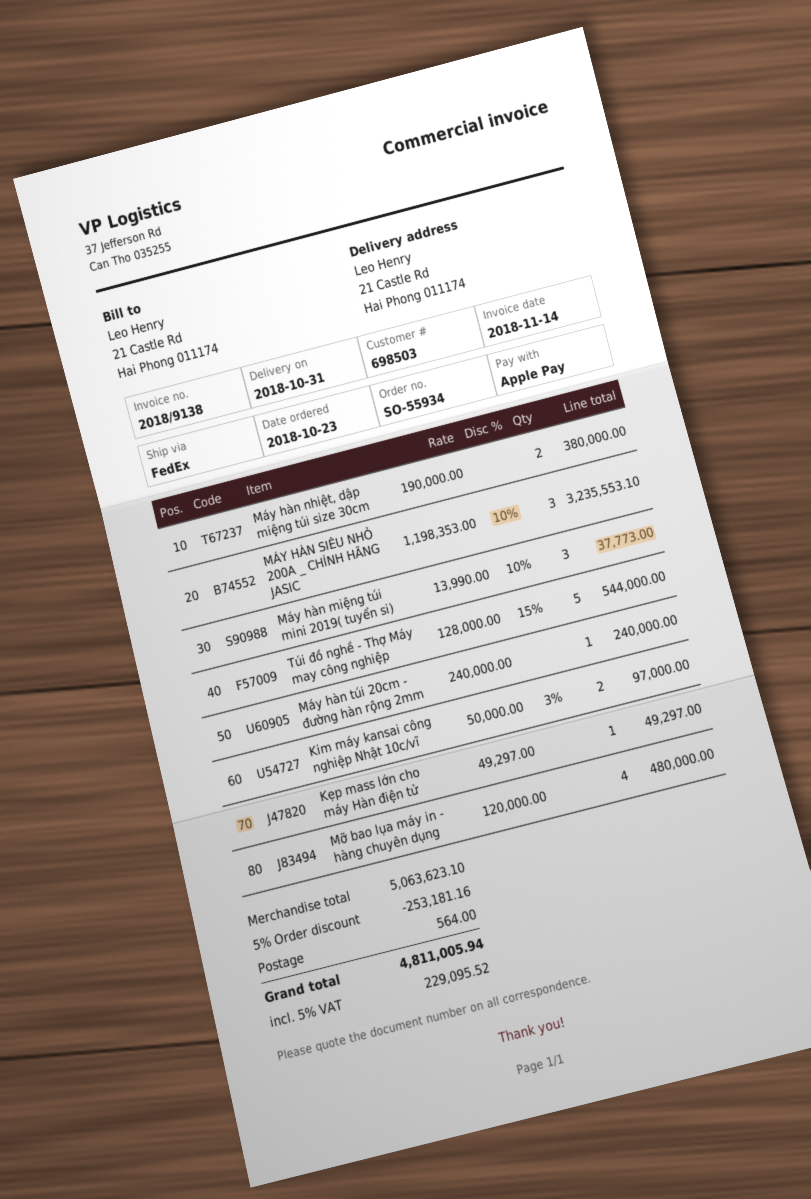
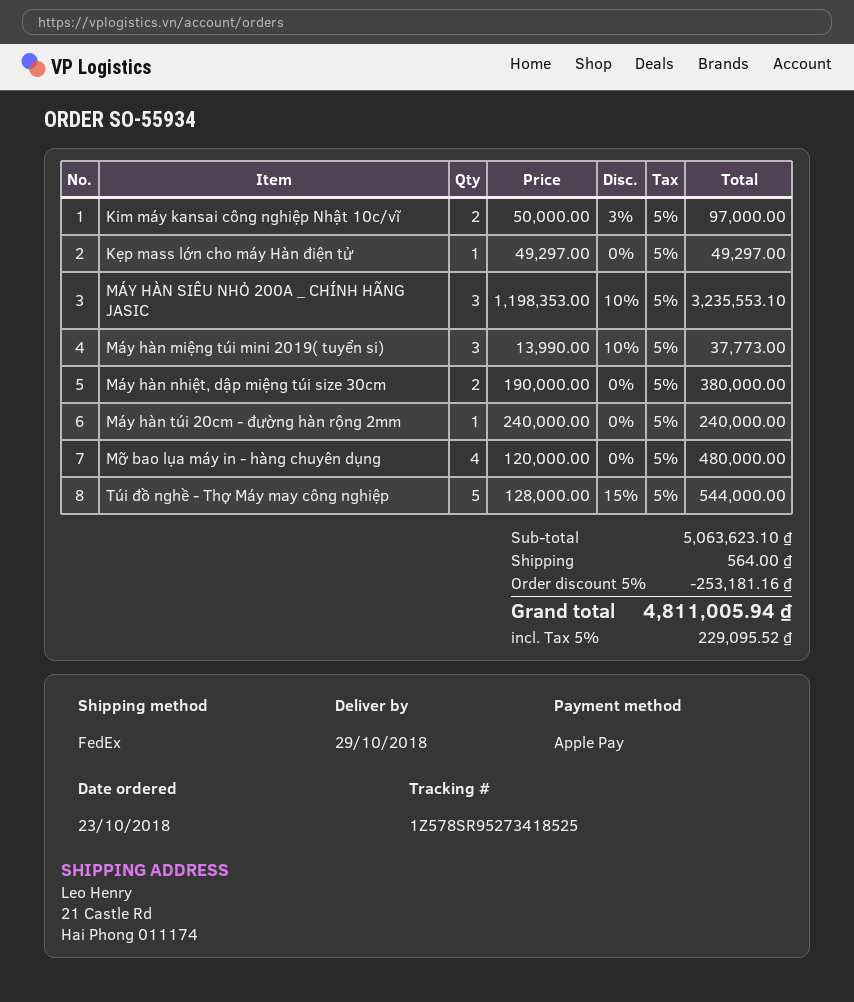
delivery date: 2018-10-31 -> 2018-10-29

